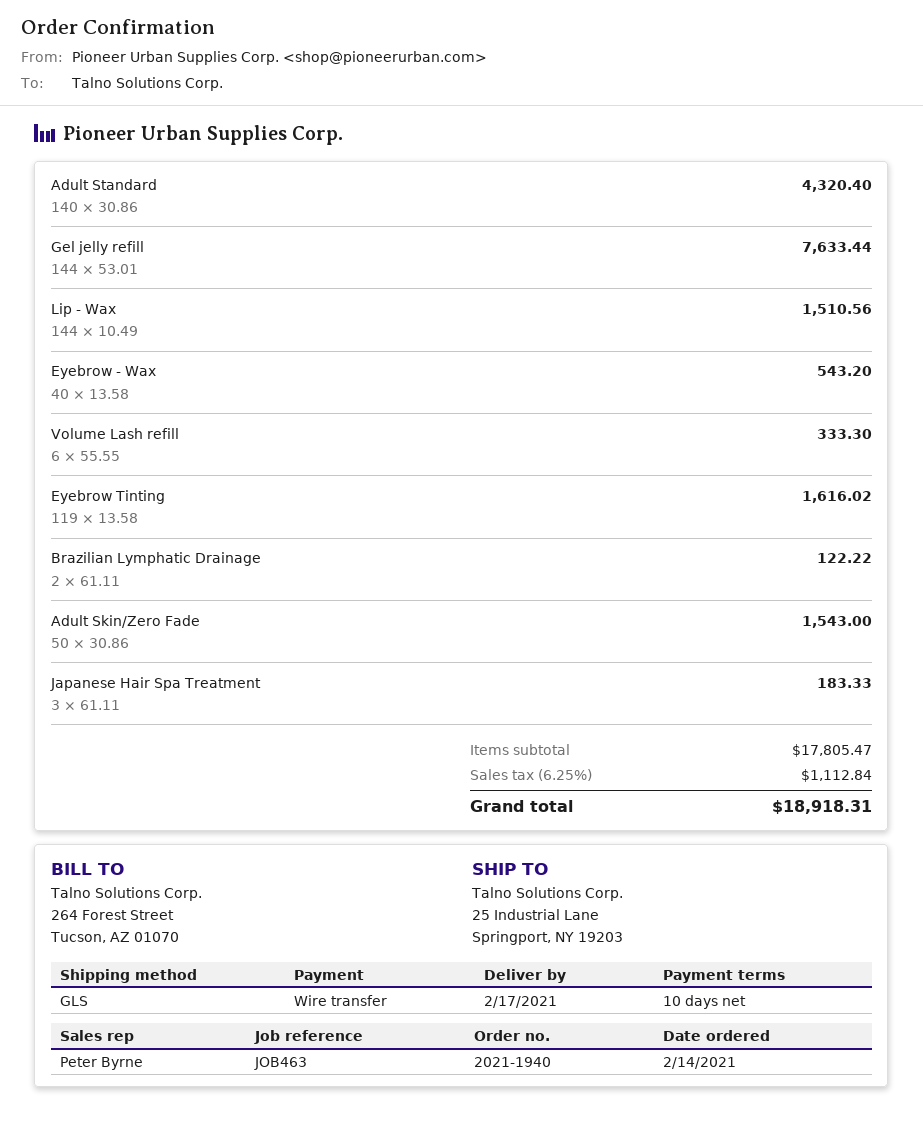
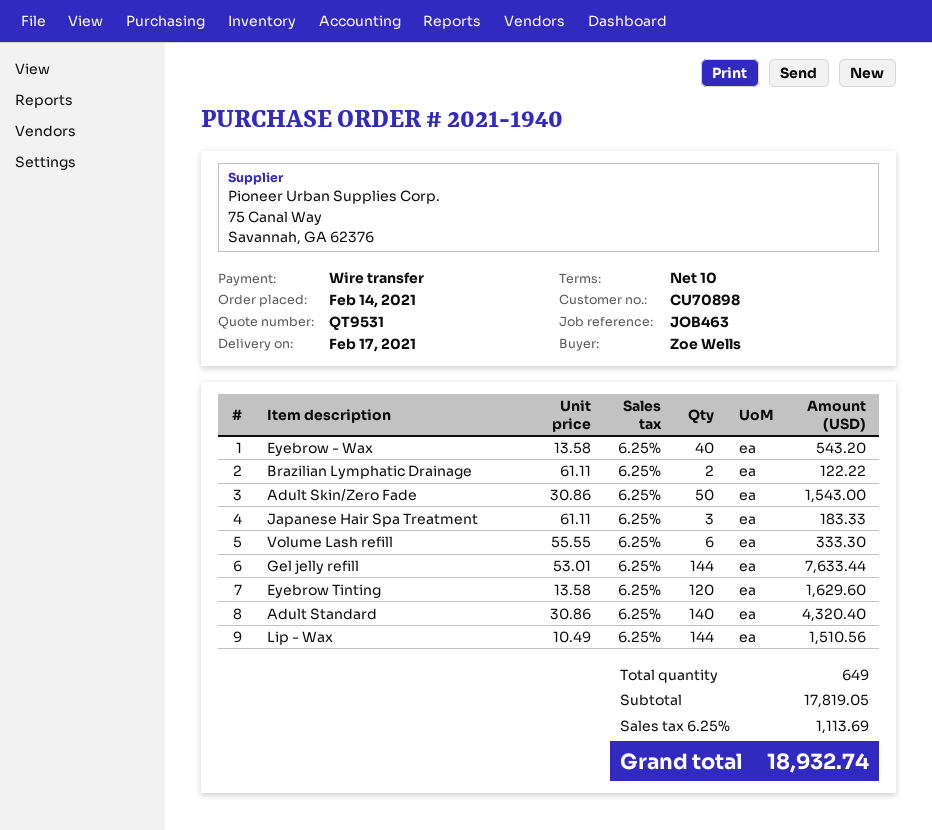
Eyebrow Tinting: 119 x 13.58 = 1616.02 -> 120 x 13.58 = 1629.60
subtotal: 17805.47 -> 17819.05
tax: 6.25% = 1112.84 -> 6.25% = 1113.69
total: 18918.31 -> 18932.74

